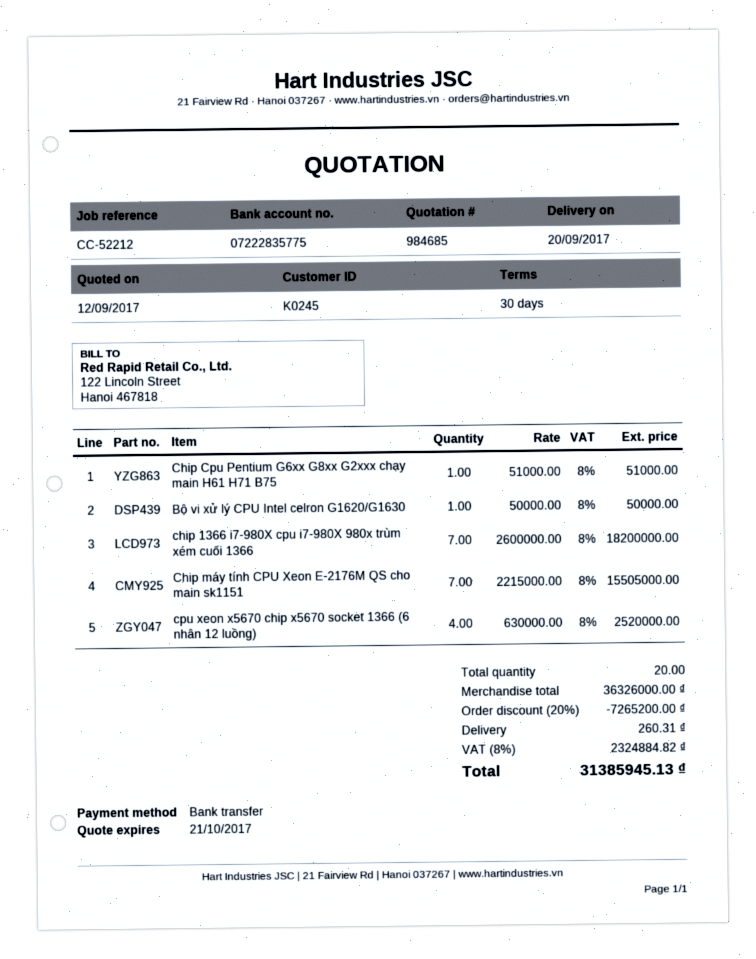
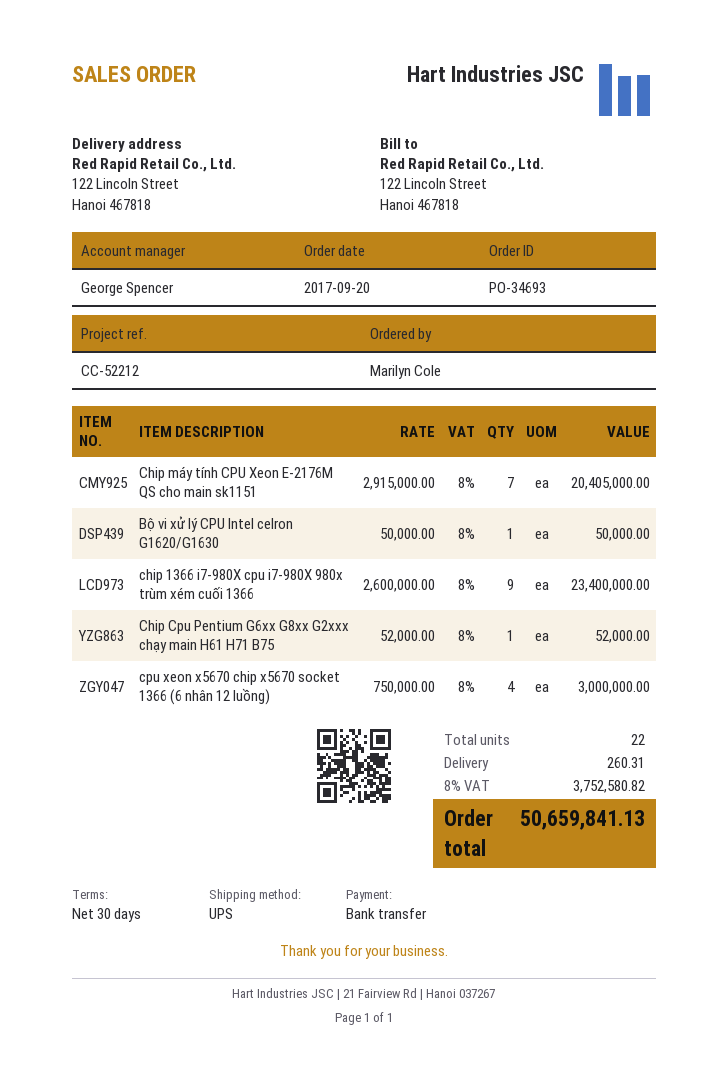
Chip Cpu Pentium G6xx G8xx G2xxx chạy main H61 H71 B75: 1 x 51000.00 = 51000.00 -> 1 x 52000.00 = 52000.00
chip 1366 i7-980X cpu i7-980X 980x trùm xém cuối 1366: 7 x 2600000.00 = 18200000.00 -> 9 x 2600000.00 = 23400000.00
Chip máy tính CPU Xeon E-2176M QS cho main sk1151: 7 x 2215000.00 = 15505000.00 -> 7 x 2915000.00 = 20405000.00
cpu xeon x5670 chip x5670 socket 1366 (6 nhân 12 luồng): 4 x 630000.00 = 2520000.00 -> 4 x 750000.00 = 3000000.00
total quantity: 20 -> 22
discount: 20% = 7265200.00 -> none
tax: 8% = 2324884.82 -> 8% = 3752580.82
total: 31385945.13 -> 50659841.13

